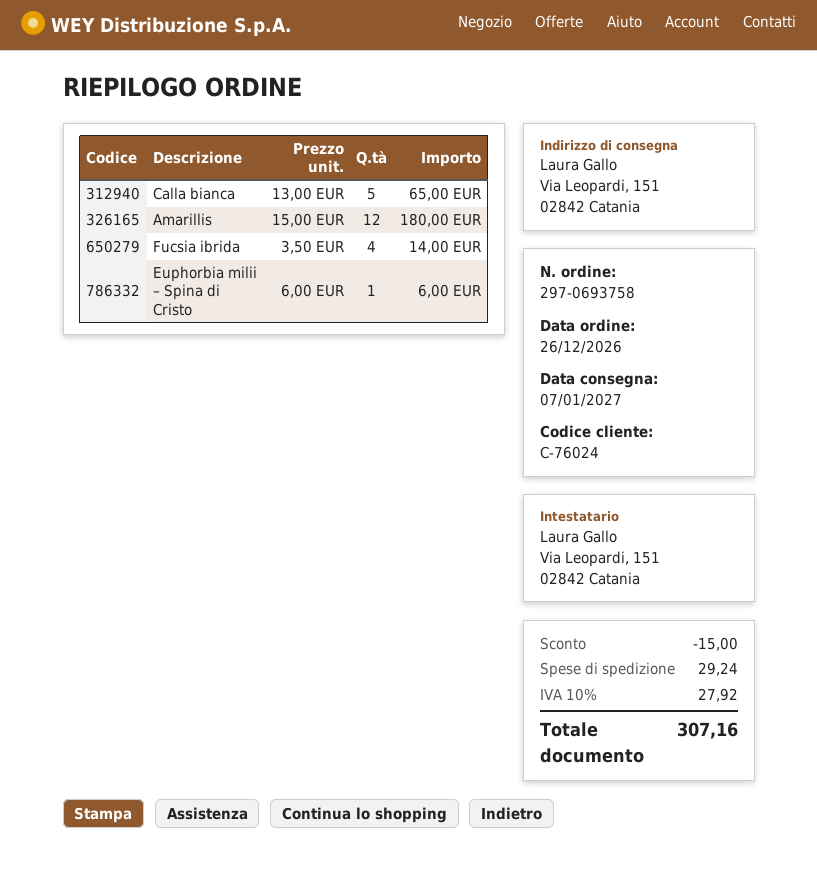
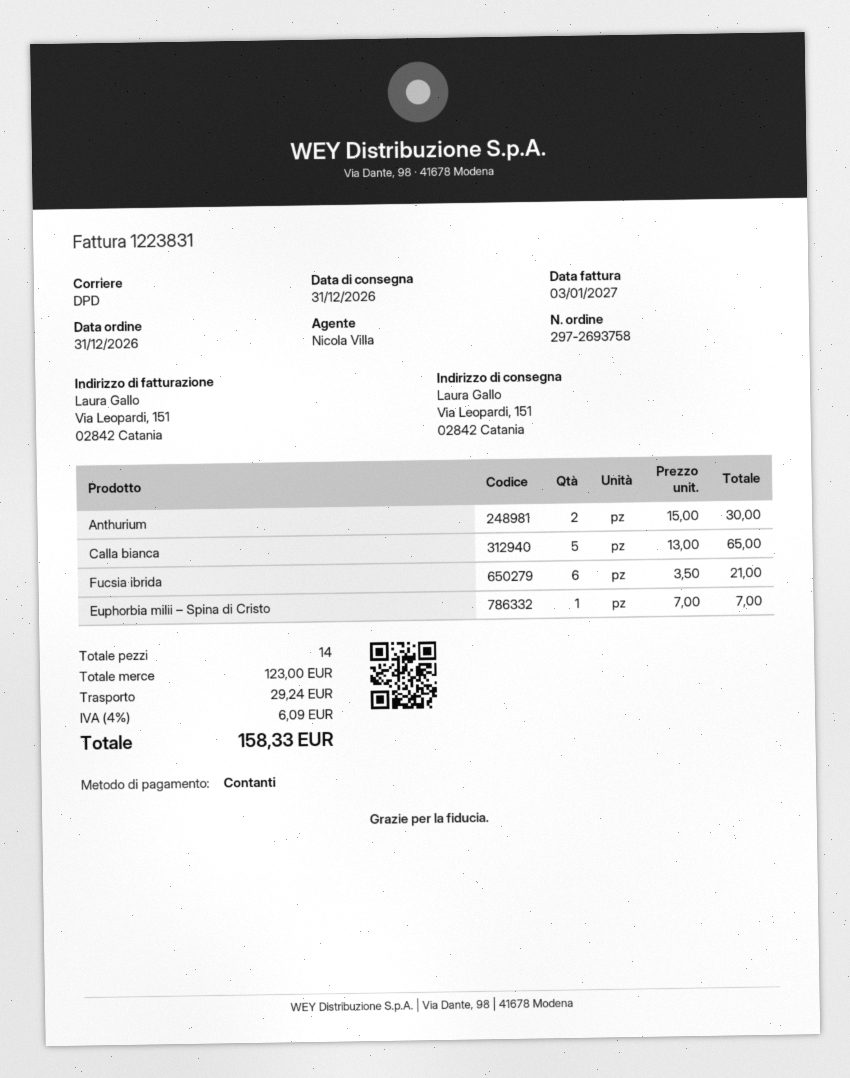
order number: 297-0693758 -> 297-2693758
order date: 2026-12-26 -> 2026-12-31
delivery date: 2027-01-07 -> 2026-12-31
Amarillis: 12 x 15.00 = 180.00 -> none
Fucsia ibrida: 4 x 3.50 = 14.00 -> 6 x 3.50 = 21.00
Euphorbia milii – Spina di Cristo: 1 x 6.00 = 6.00 -> 1 x 7.00 = 7.00
Anthurium: none -> 2 x 15.00 = 30.00
discount: 15.00 -> none
tax: 10% = 27.92 -> 4% = 6.09
total: 307.16 -> 158.33

